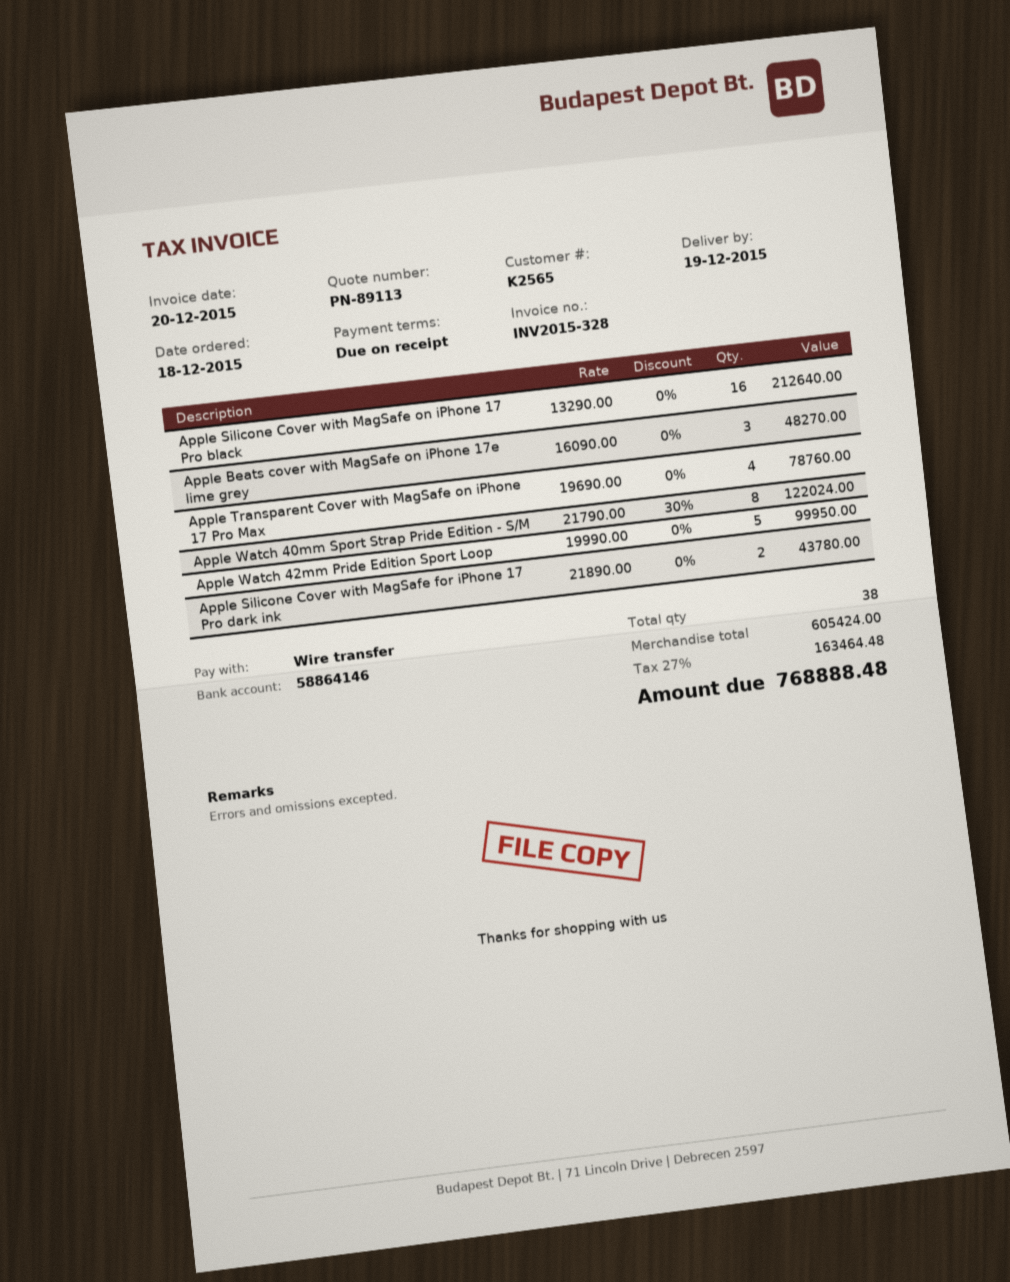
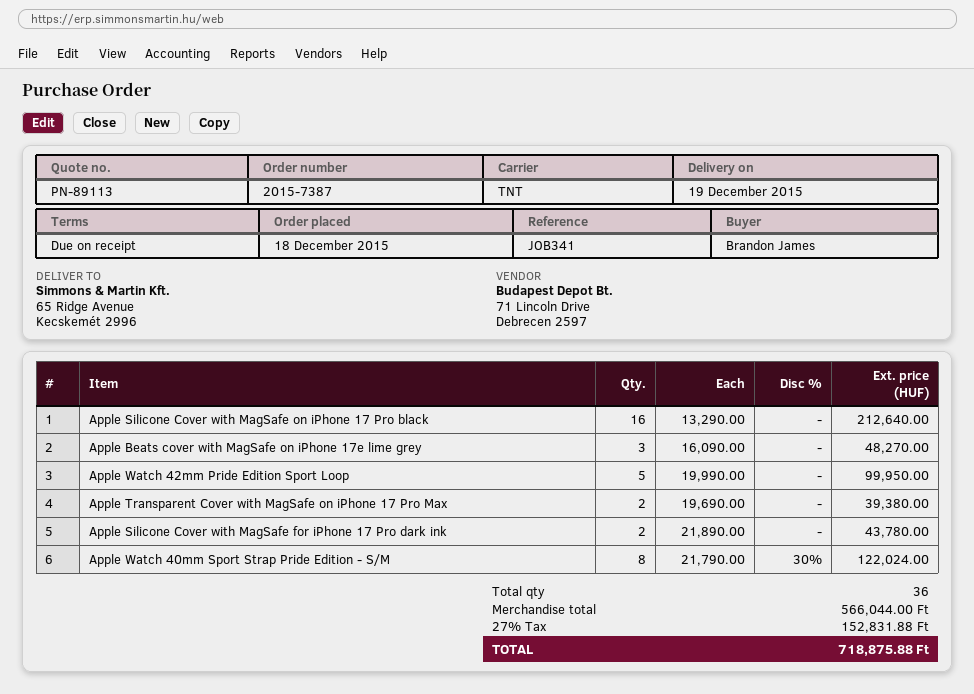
Apple Transparent Cover with MagSafe on iPhone 17 Pro Max: 4 x 19690.00 = 78760.00 -> 2 x 19690.00 = 39380.00
total quantity: 38 -> 36
subtotal: 605424.00 -> 566044.00
tax: 27% = 163464.48 -> 27% = 152831.88
total: 768888.48 -> 718875.88

